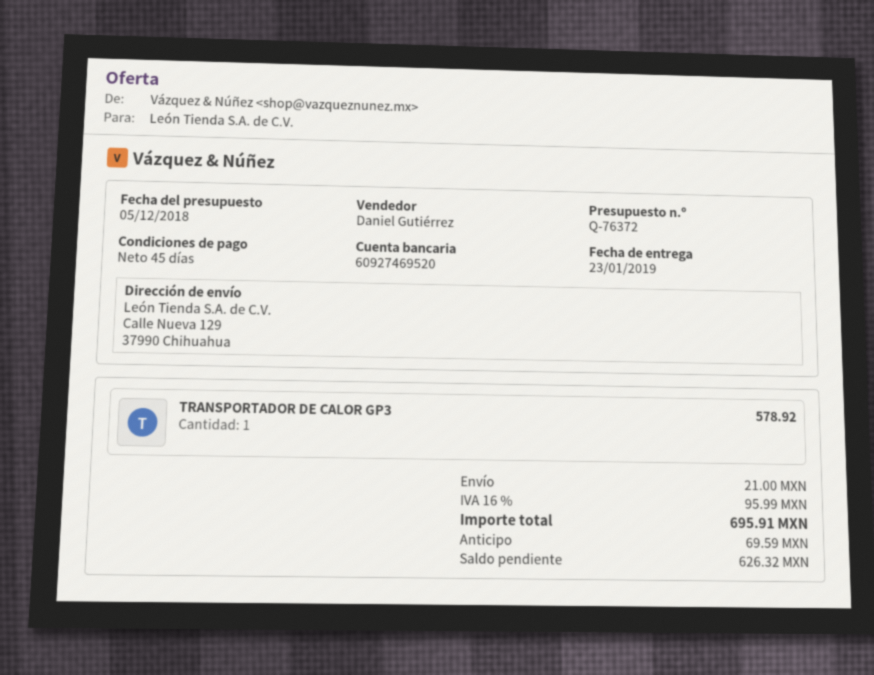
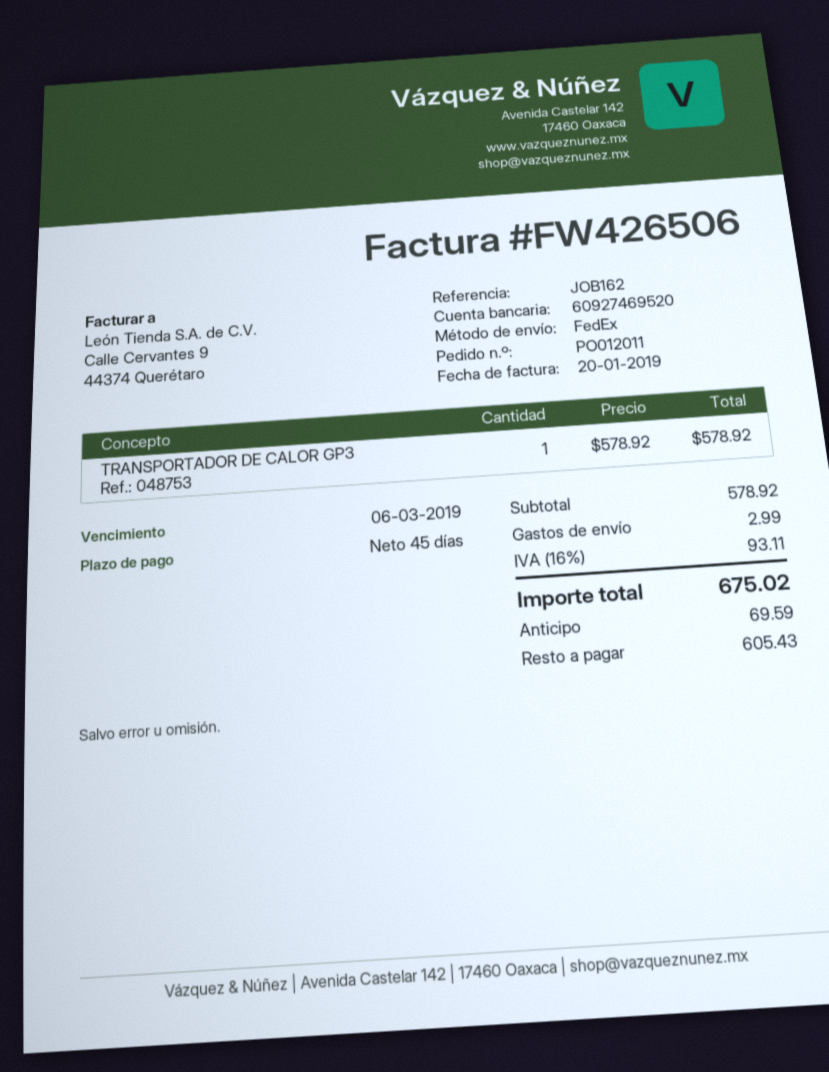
shipping: 21.00 -> 2.99
tax: 16% = 95.99 -> 16% = 93.11
total: 695.91 -> 675.02
balance: 626.32 -> 605.43

